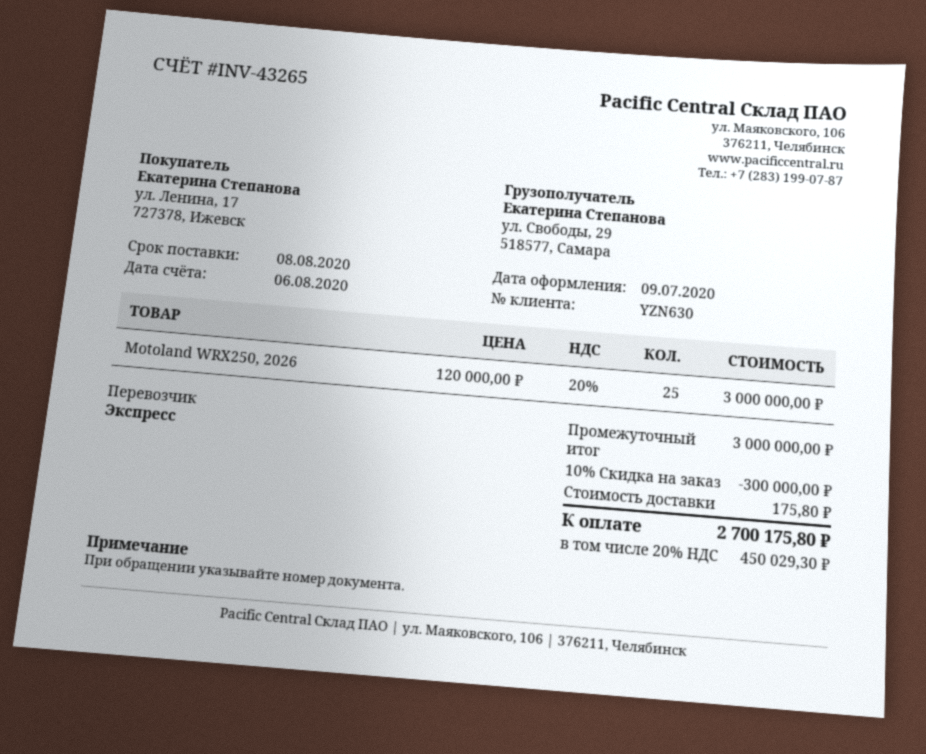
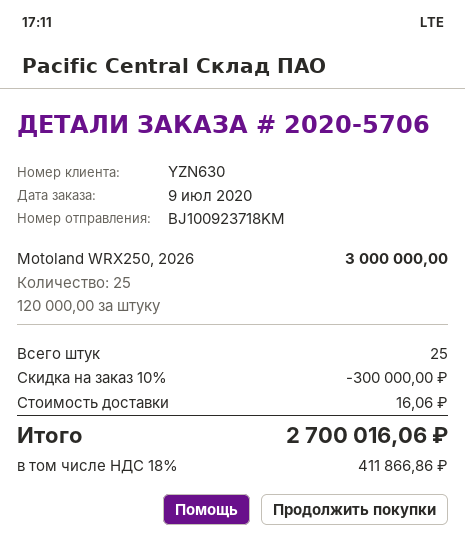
shipping: 175.80 -> 16.06
tax: 20% = 450029.30 -> 18% = 411866.86
total: 2700175.80 -> 2700016.06

